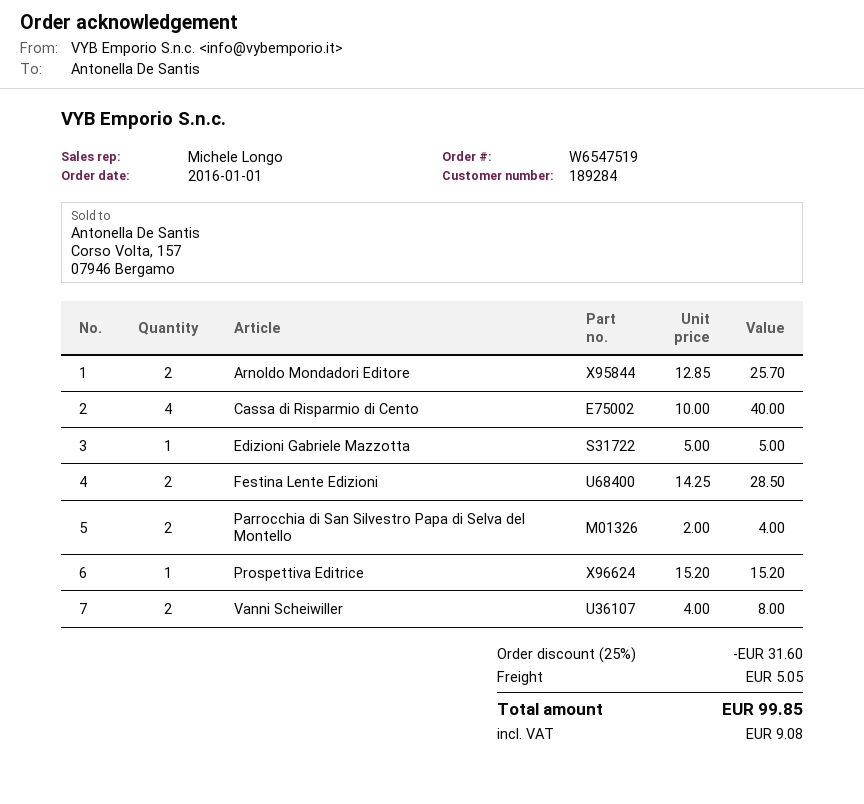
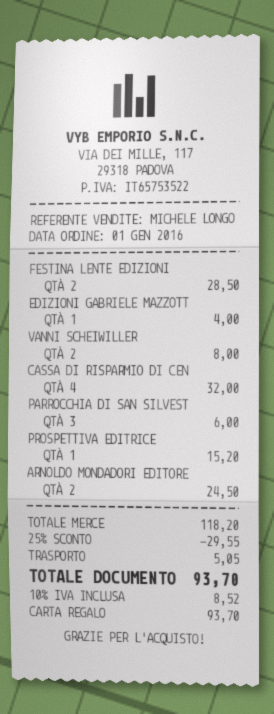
Arnoldo Mondadori Editore: 2 for 25.70 -> 2 for 24.50
Cassa di Risparmio di Cento: 4 for 40.00 -> 4 for 32.00
Edizioni Gabriele Mazzotta: 1 for 5.00 -> 1 for 4.00
Parrocchia di San Silvestro Papa di Selva del Montello: 2 for 4.00 -> 3 for 6.00
discount: 25% = 31.60 -> 25% = 29.55
tax: 9.08 -> 8.52
total: 99.85 -> 93.70

